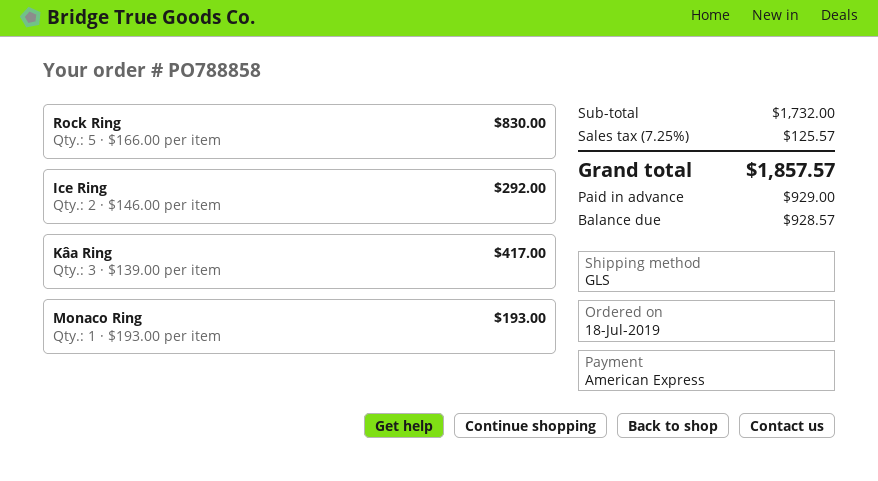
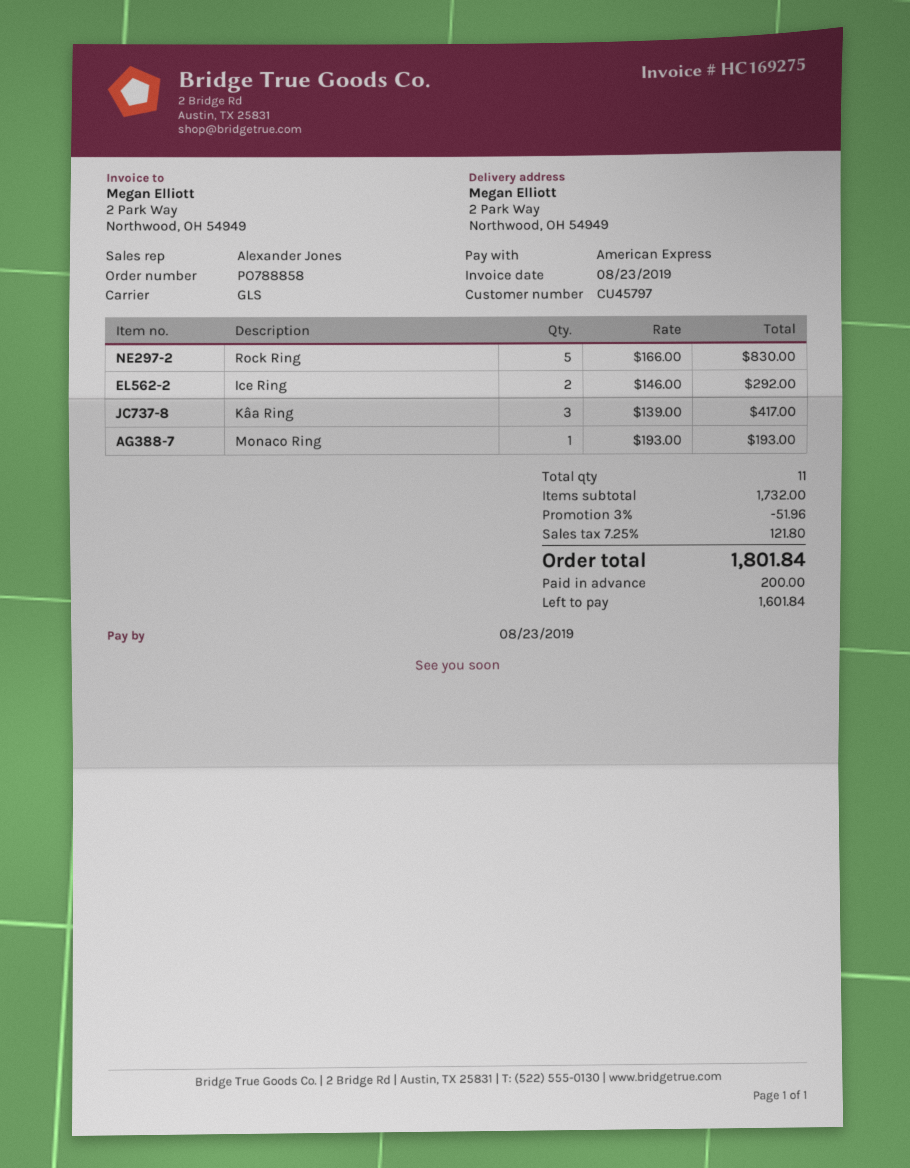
discount: none -> 3% = 51.96
tax: 7.25% = 125.57 -> 7.25% = 121.80
total: 1857.57 -> 1801.84
deposit: 929.00 -> 200.00
balance: 928.57 -> 1601.84

